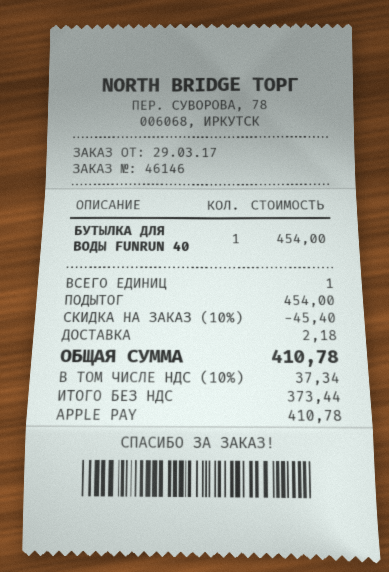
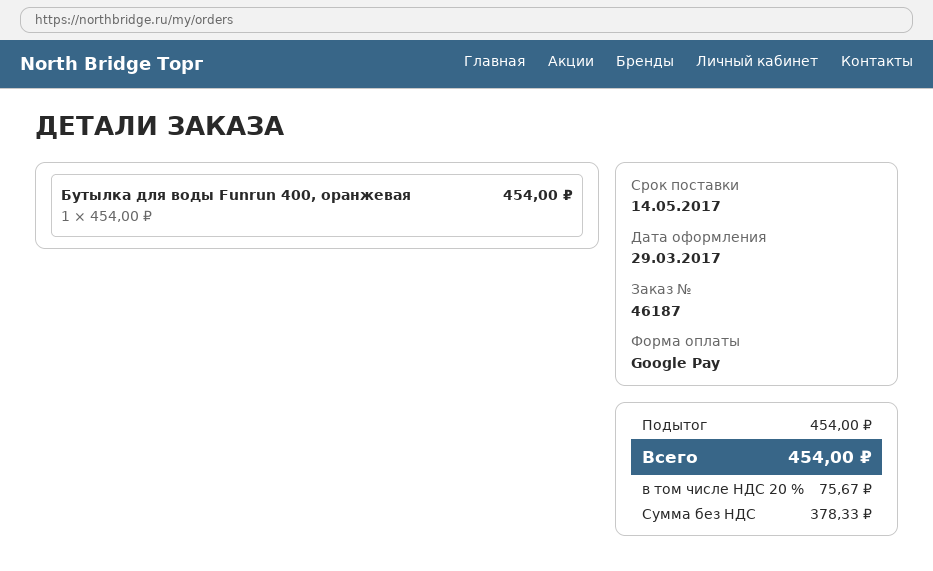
order number: 46146 -> 46187
payment method: Apple Pay -> Google Pay
discount: 10% = 45.40 -> none
shipping: 2.18 -> none
net: 373.44 -> 378.33
tax: 10% = 37.34 -> 20% = 75.67
total: 410.78 -> 454.00

